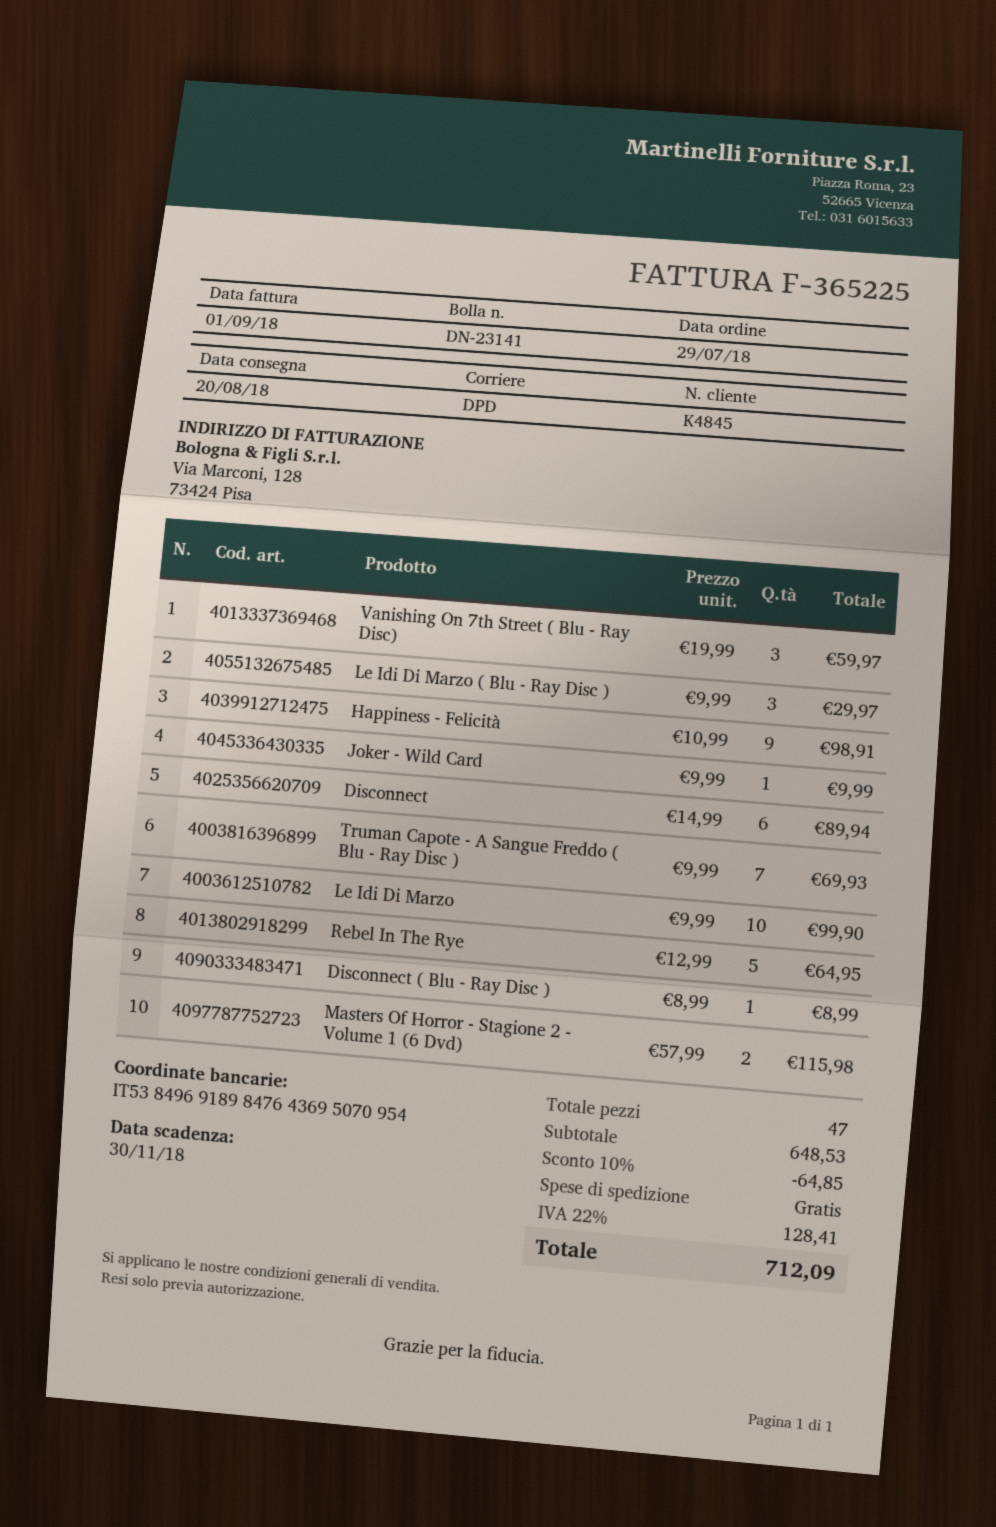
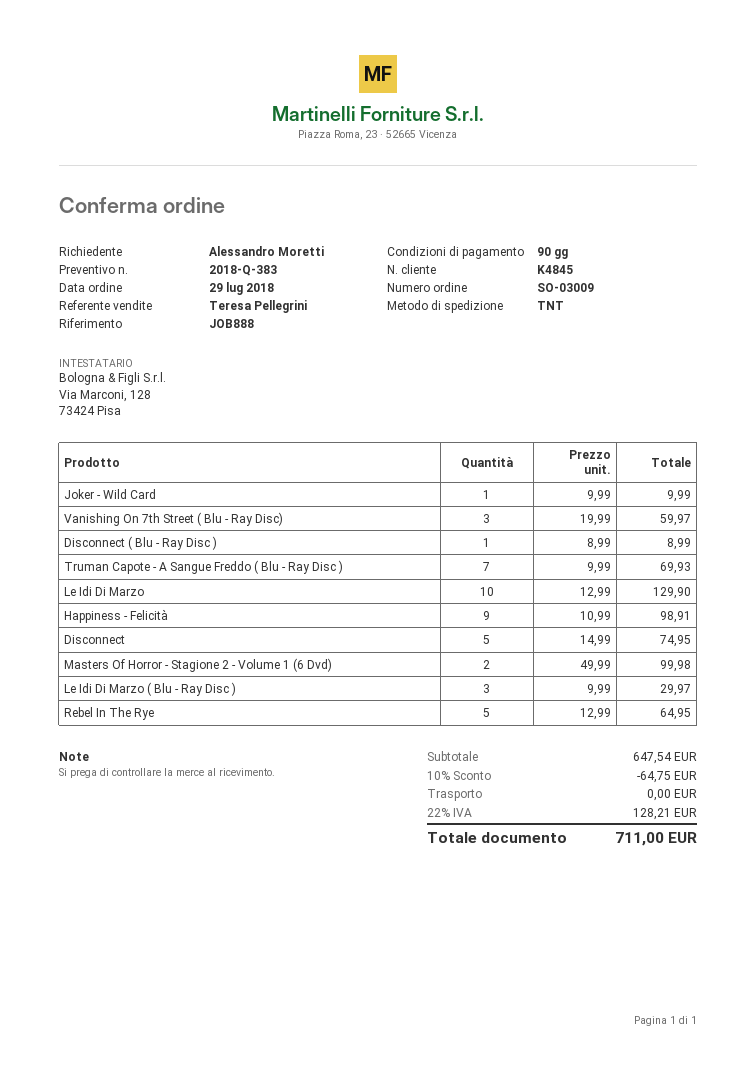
shipping method: DPD -> TNT
Disconnect: 6 x 14.99 = 89.94 -> 5 x 14.99 = 74.95
Le Idi Di Marzo: 10 x 9.99 = 99.90 -> 10 x 12.99 = 129.90
Masters Of Horror - Stagione 2 - Volume 1 (6 Dvd): 2 x 57.99 = 115.98 -> 2 x 49.99 = 99.98
subtotal: 648.53 -> 647.54
discount: 10% = 64.85 -> 10% = 64.75
tax: 22% = 128.41 -> 22% = 128.21
total: 712.09 -> 711.00

